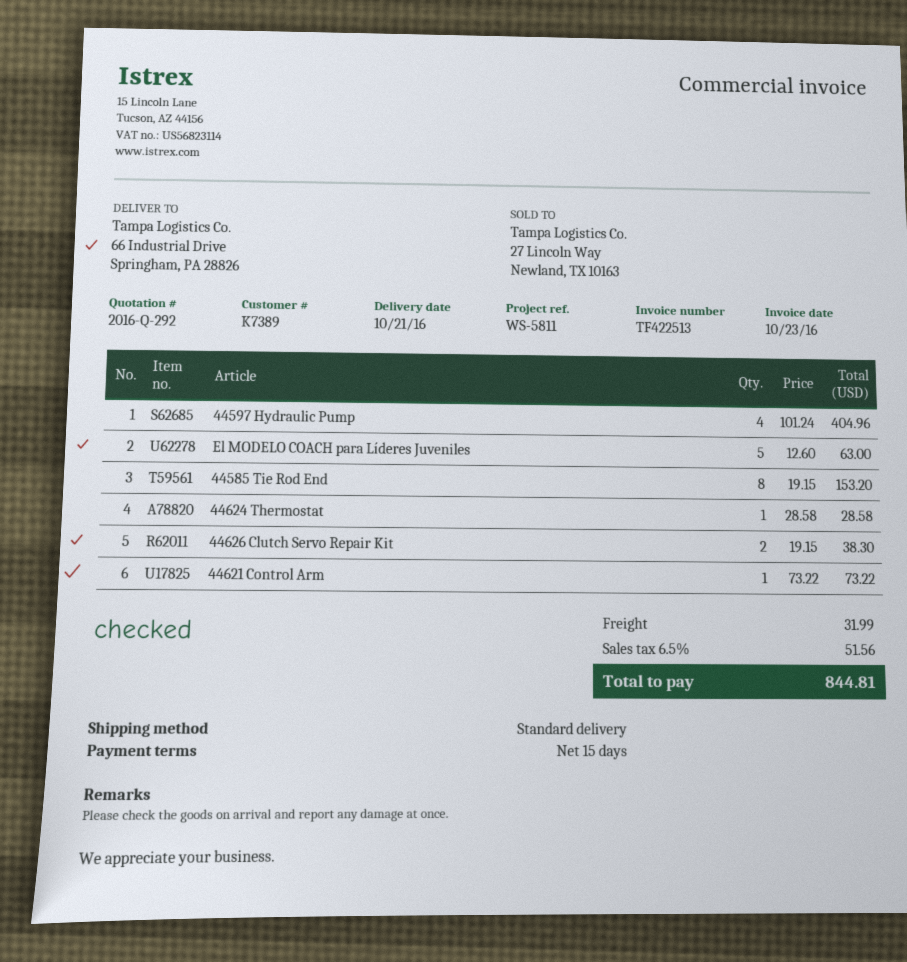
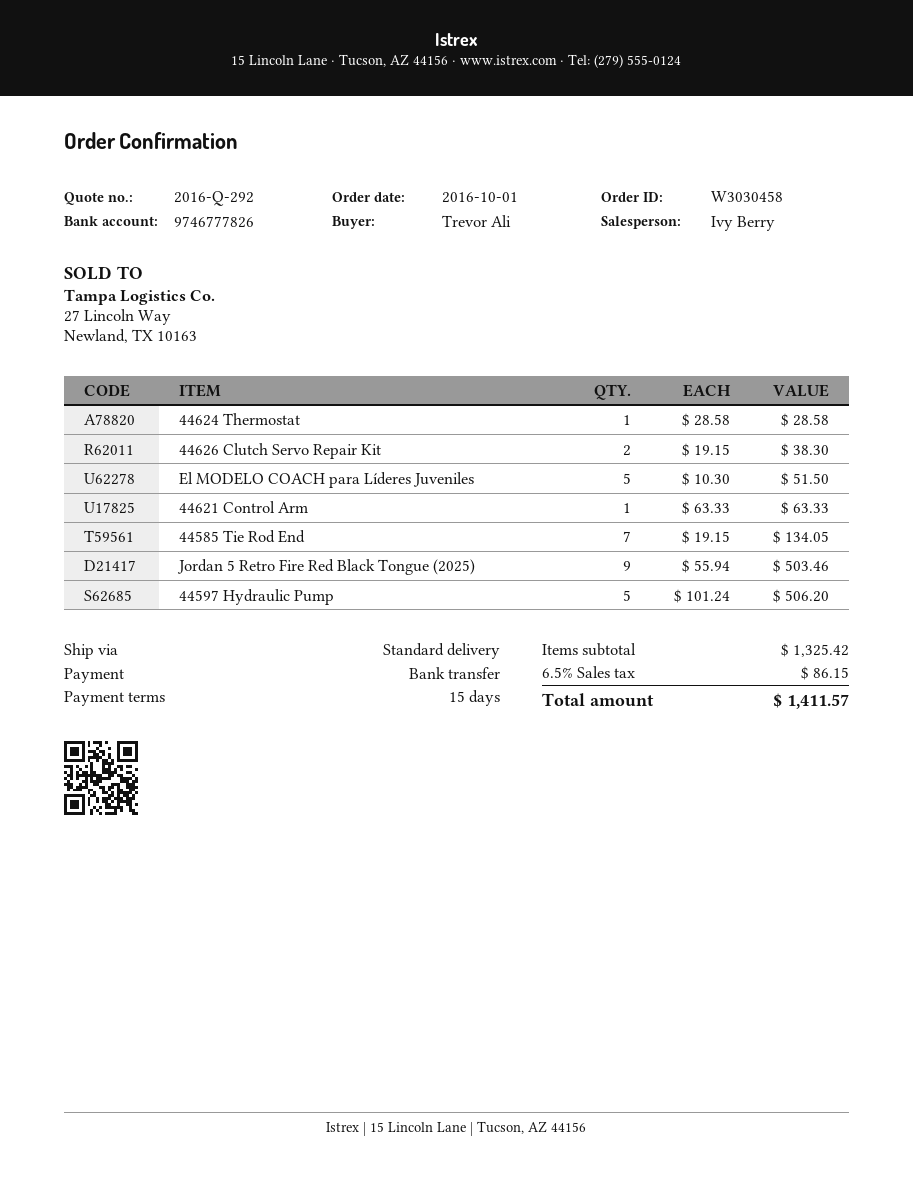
44597 Hydraulic Pump: 4 x 101.24 = 404.96 -> 5 x 101.24 = 506.20
El MODELO COACH para Líderes Juveniles: 5 x 12.60 = 63.00 -> 5 x 10.30 = 51.50
44585 Tie Rod End: 8 x 19.15 = 153.20 -> 7 x 19.15 = 134.05
44621 Control Arm: 1 x 73.22 = 73.22 -> 1 x 63.33 = 63.33
Jordan 5 Retro Fire Red Black Tongue (2025): none -> 9 x 55.94 = 503.46
shipping: 31.99 -> none
tax: 6.5% = 51.56 -> 6.5% = 86.15
total: 844.81 -> 1411.57

